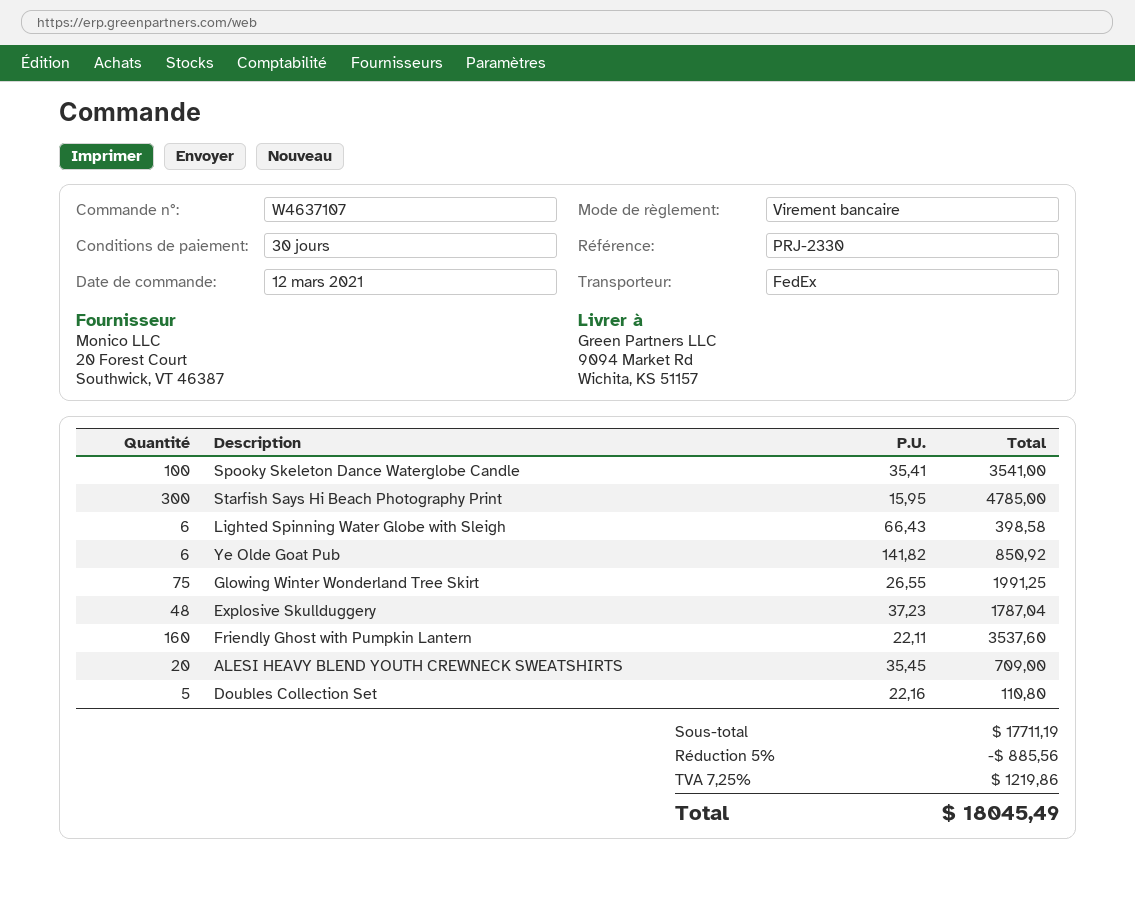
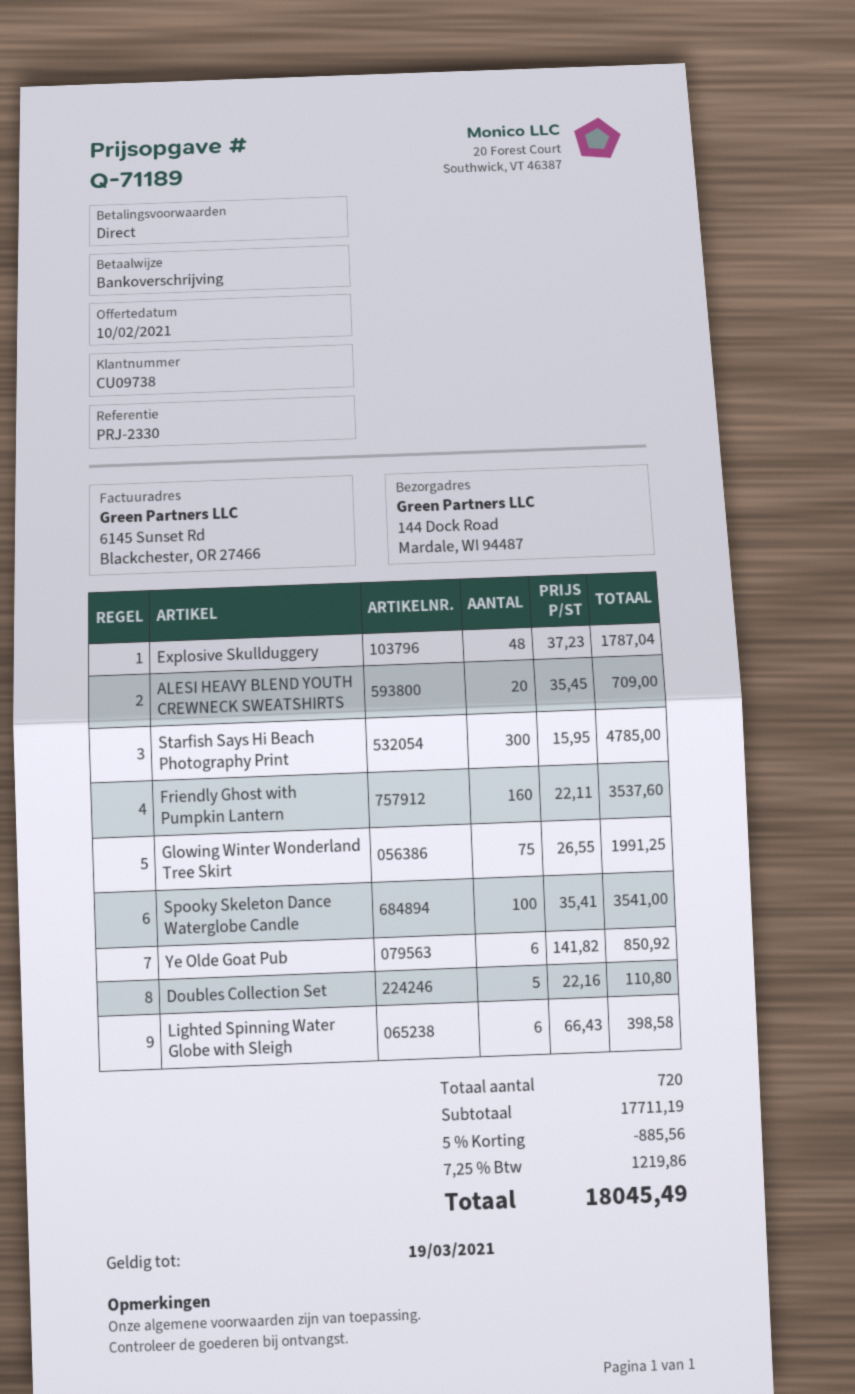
payment terms: 30 days -> on receipt
ship to: 9094 Market Rd, Wichita, KS 51157 -> 144 Dock Road, Mardale, WI 94487

